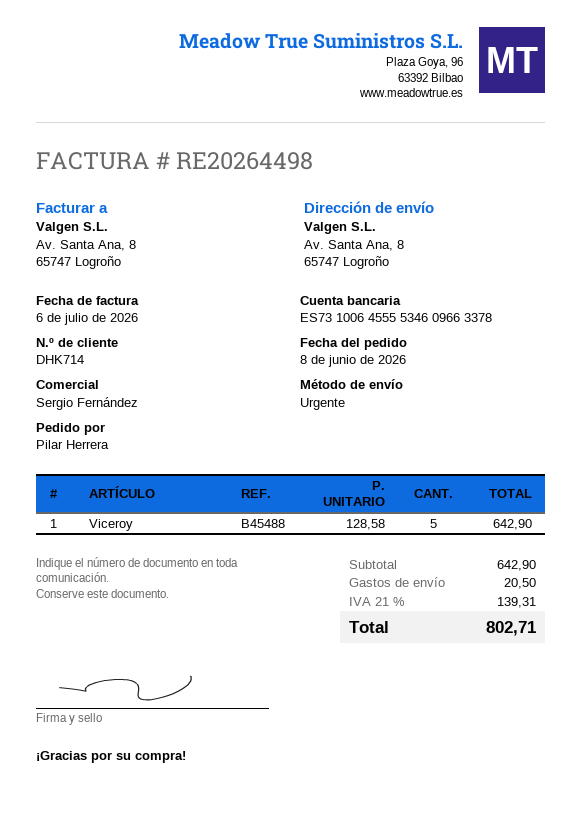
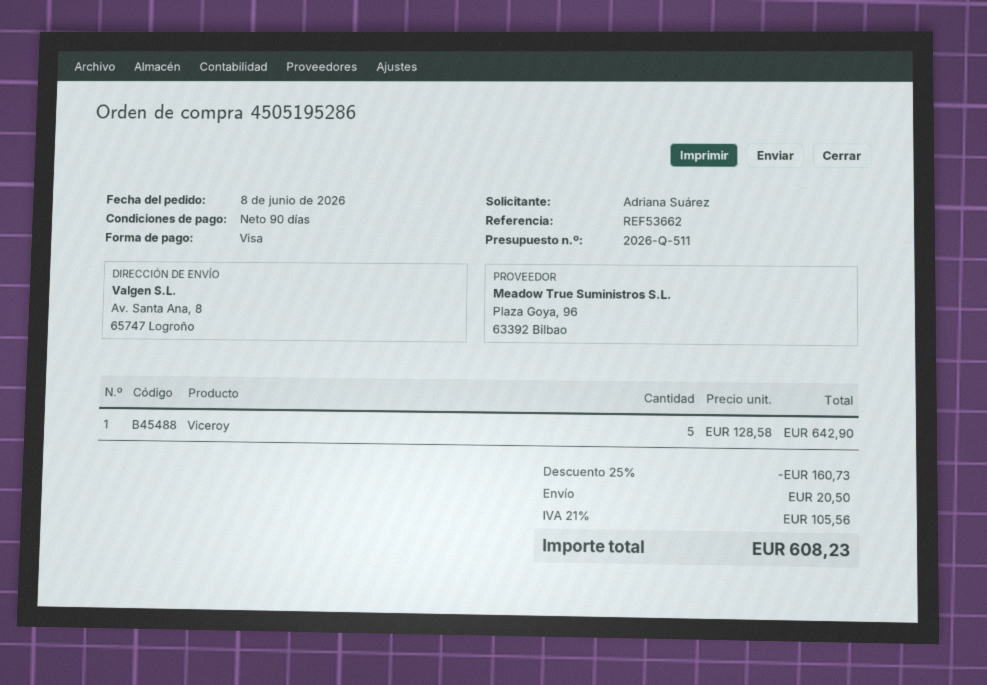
ordered by: Pilar Herrera -> Adriana Suárez
discount: none -> 25% = 160.73
tax: 21% = 139.31 -> 21% = 105.56
total: 802.71 -> 608.23

